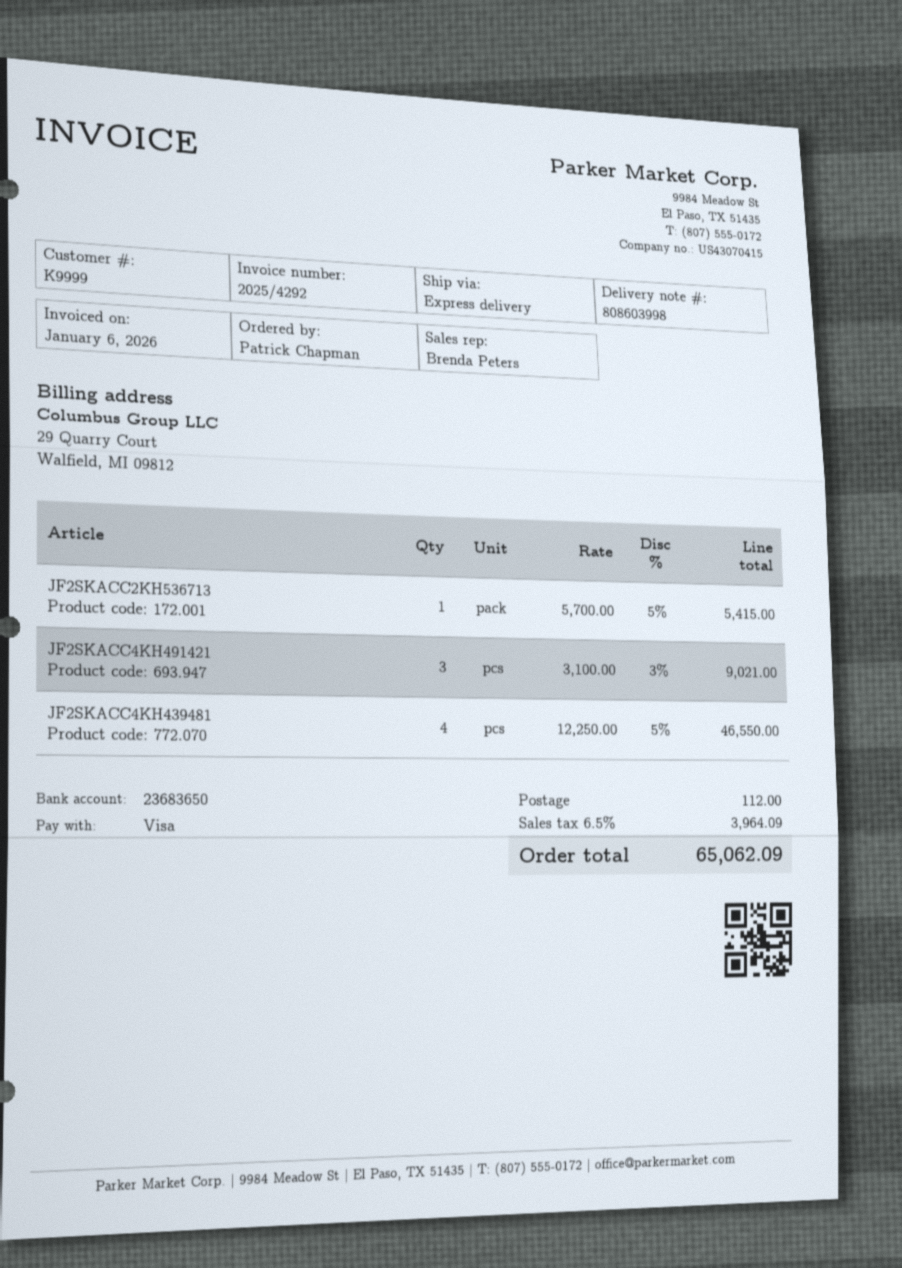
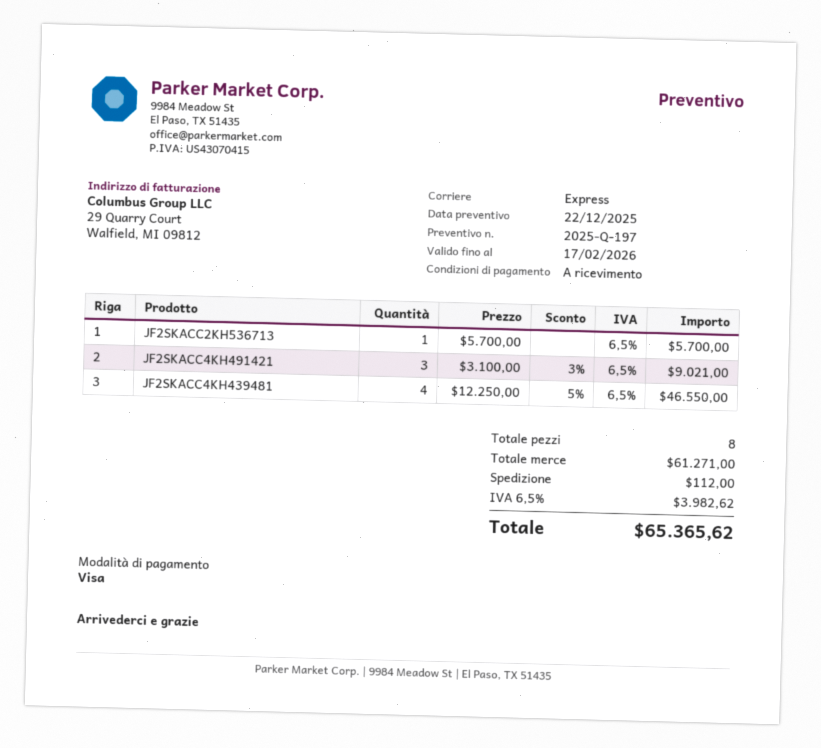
JF2SKACC2KH536713: 1 x 5700.00 - 5% = 5415.00 -> 1 x 5700.00 = 5700.00
tax: 6.5% = 3964.09 -> 6.5% = 3982.62
total: 65062.09 -> 65365.62

